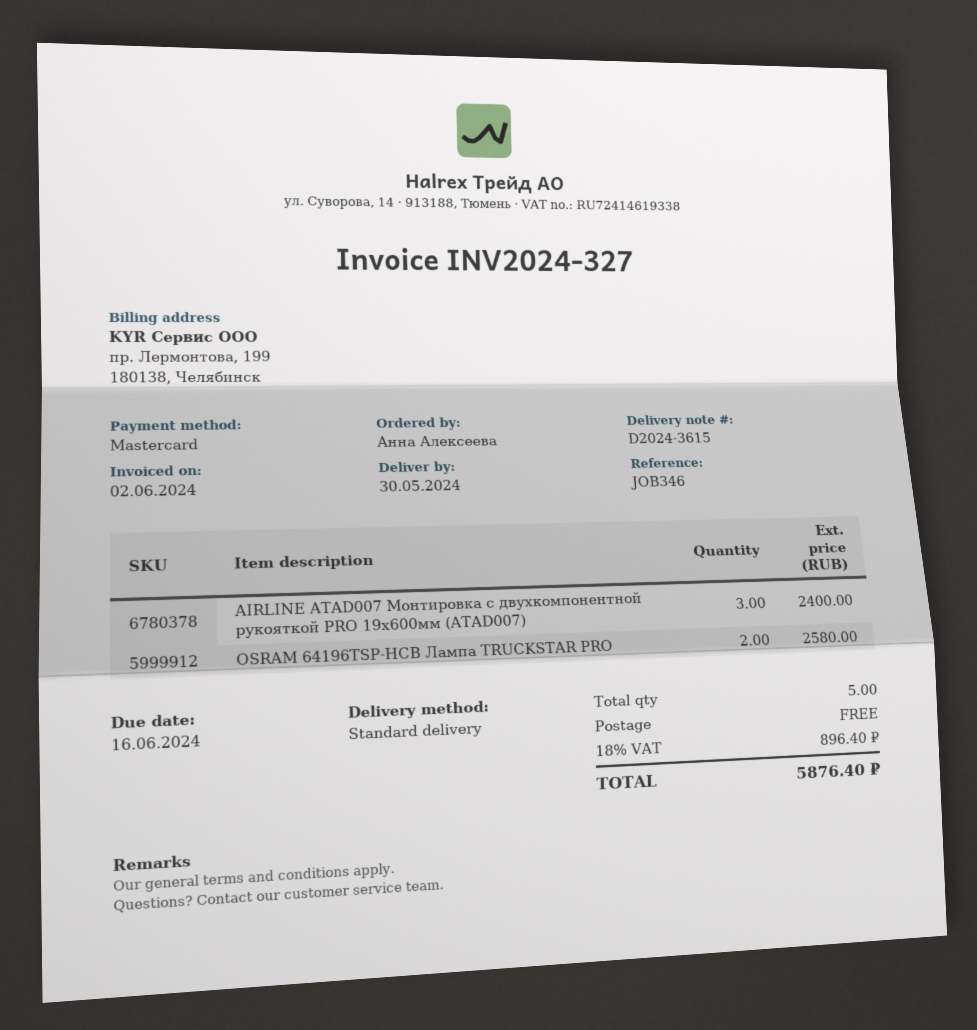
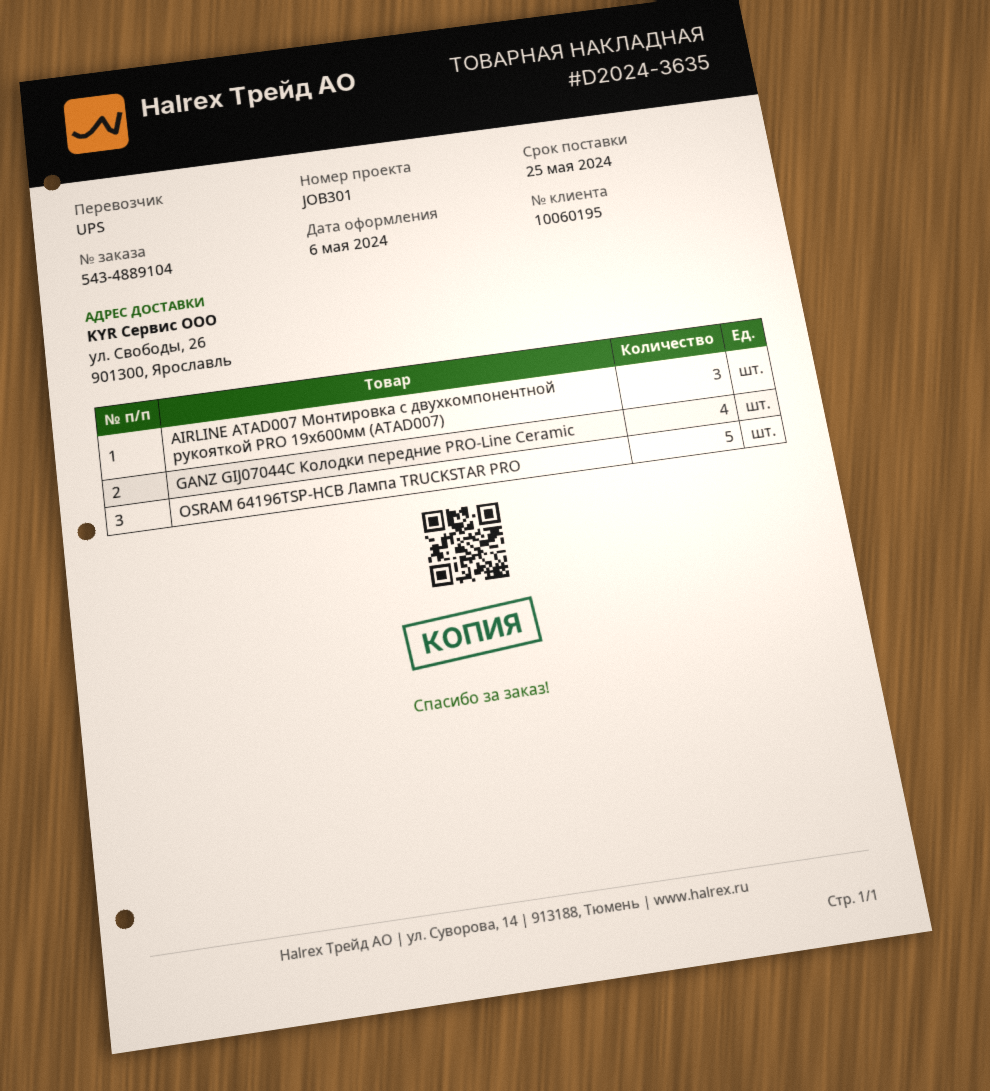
delivery note number: D2024-3615 -> D2024-3635
delivery date: 2024-05-30 -> 2024-05-25
reference: JOB346 -> JOB301
shipping method: standard -> UPS
OSRAM 64196TSP-HCB Лампа TRUCKSTAR PRO: 2 -> 5
GANZ GIJ07044C Колодки передние PRO-Line Ceramic: none -> 4

